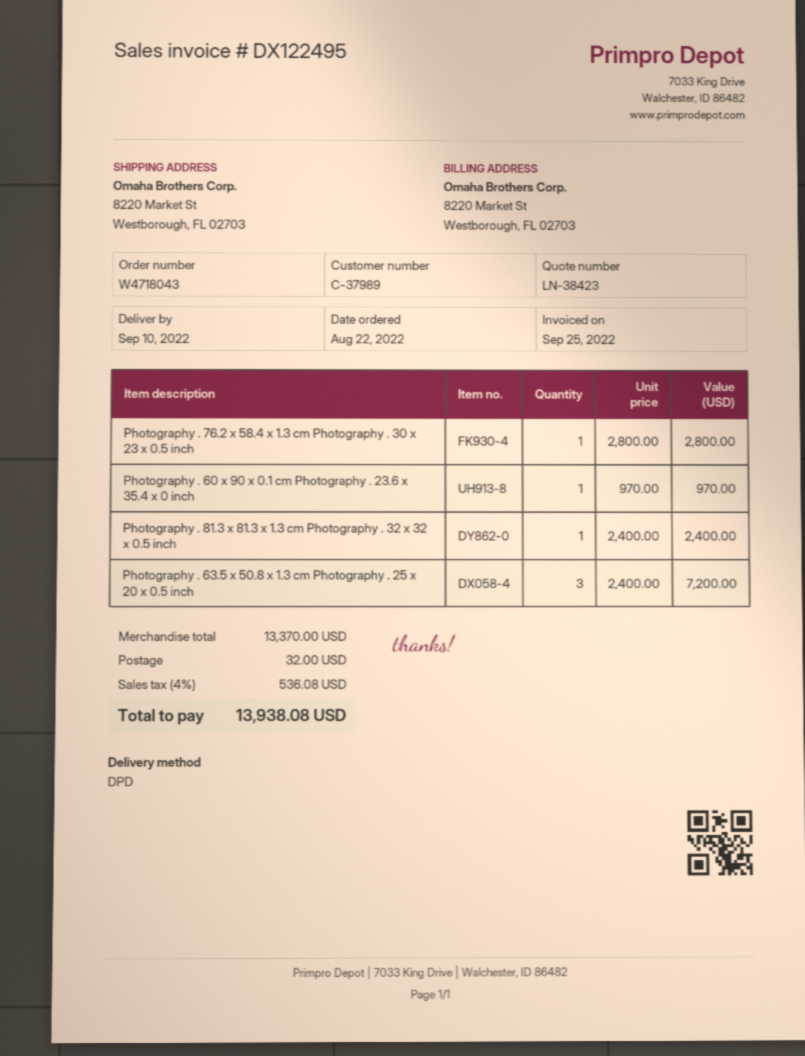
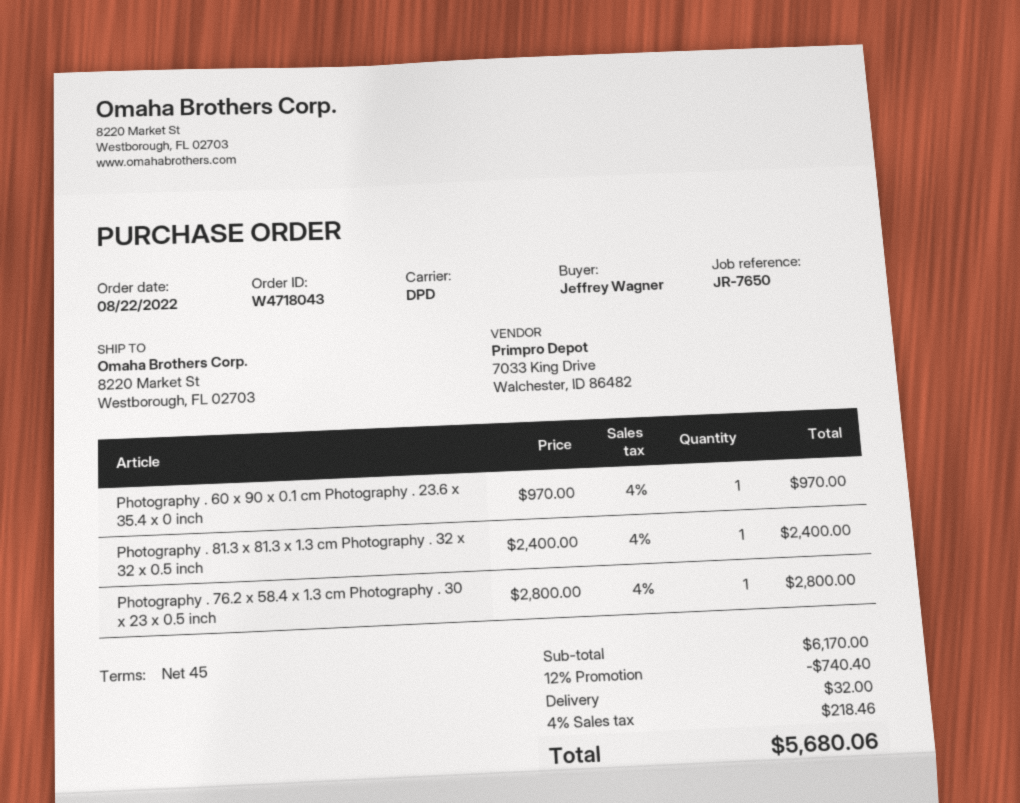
Photography . 63.5 x 50.8 x 1.3 cm Photography . 25 x 20 x 0.5 inch: 3 x 2400.00 = 7200.00 -> none
subtotal: 13370.00 -> 6170.00
discount: none -> 12% = 740.40
tax: 4% = 536.08 -> 4% = 218.46
total: 13938.08 -> 5680.06

